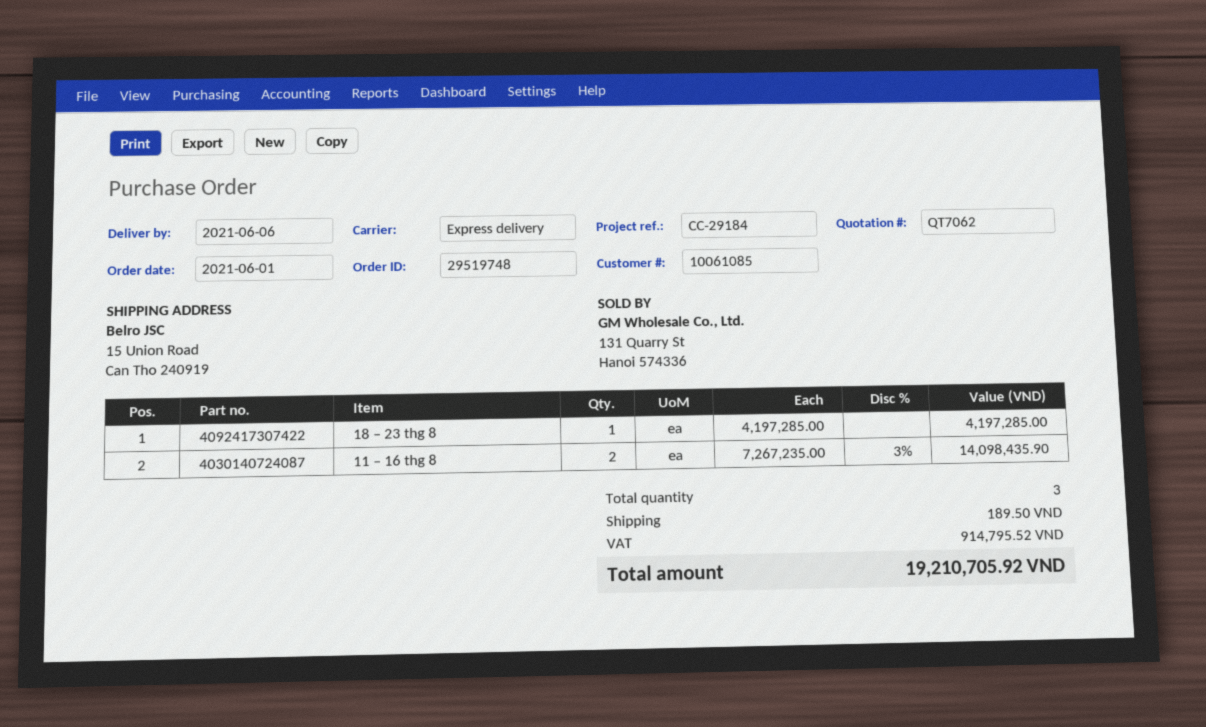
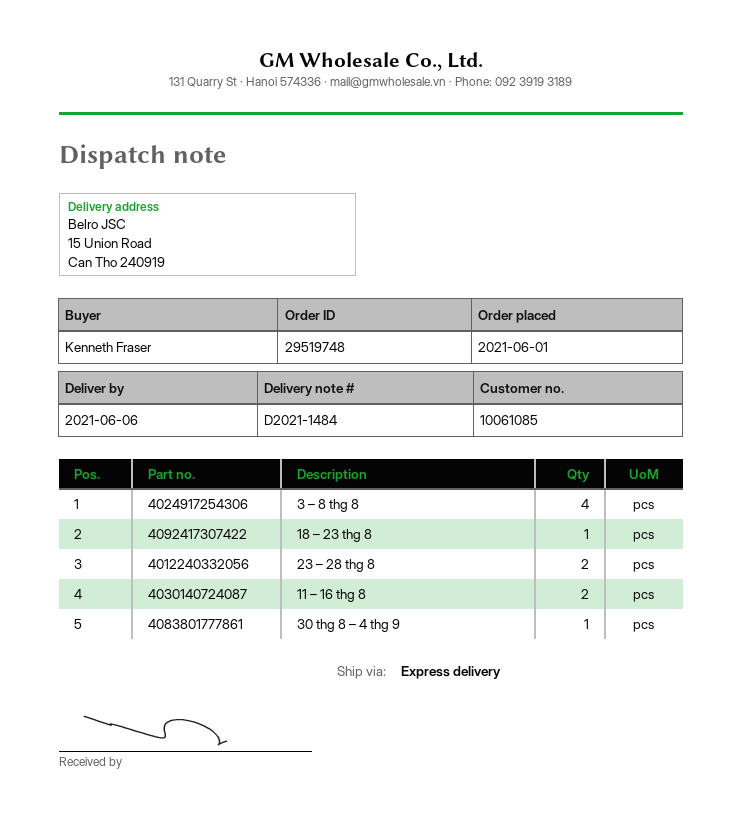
3 – 8 thg 8: none -> 4
23 – 28 thg 8: none -> 2
30 thg 8 – 4 thg 9: none -> 1

